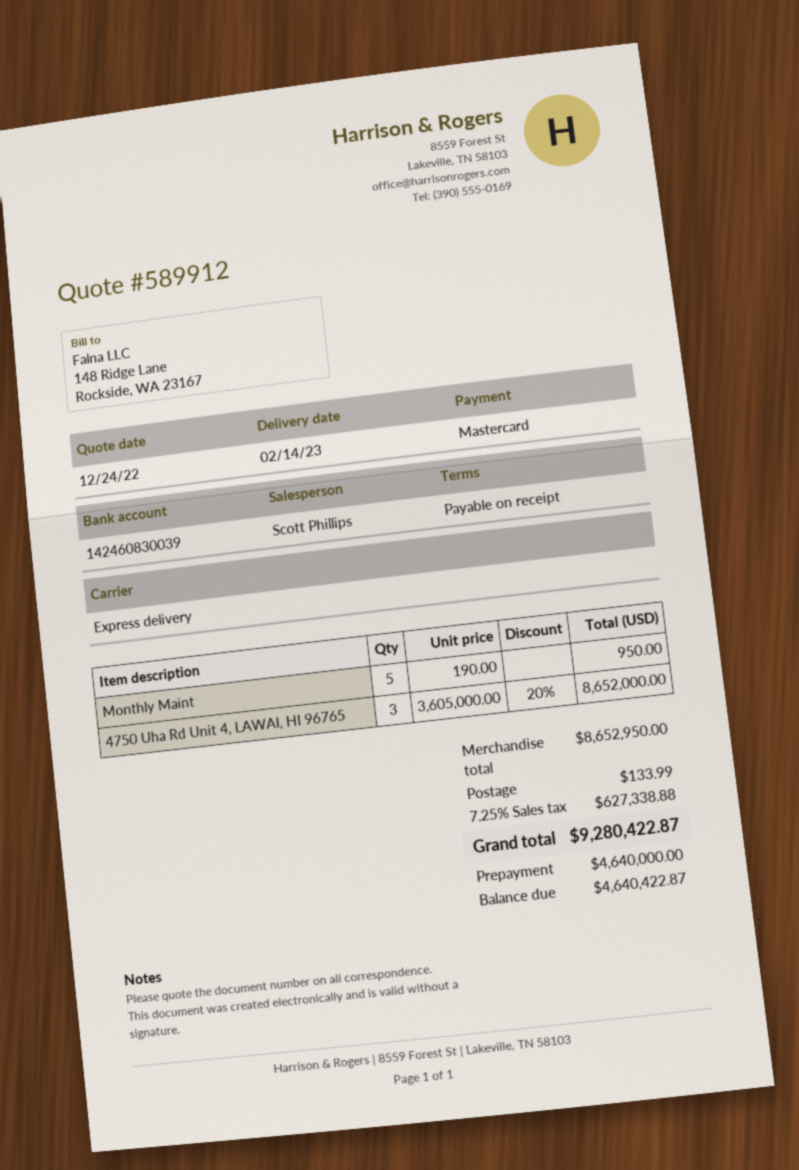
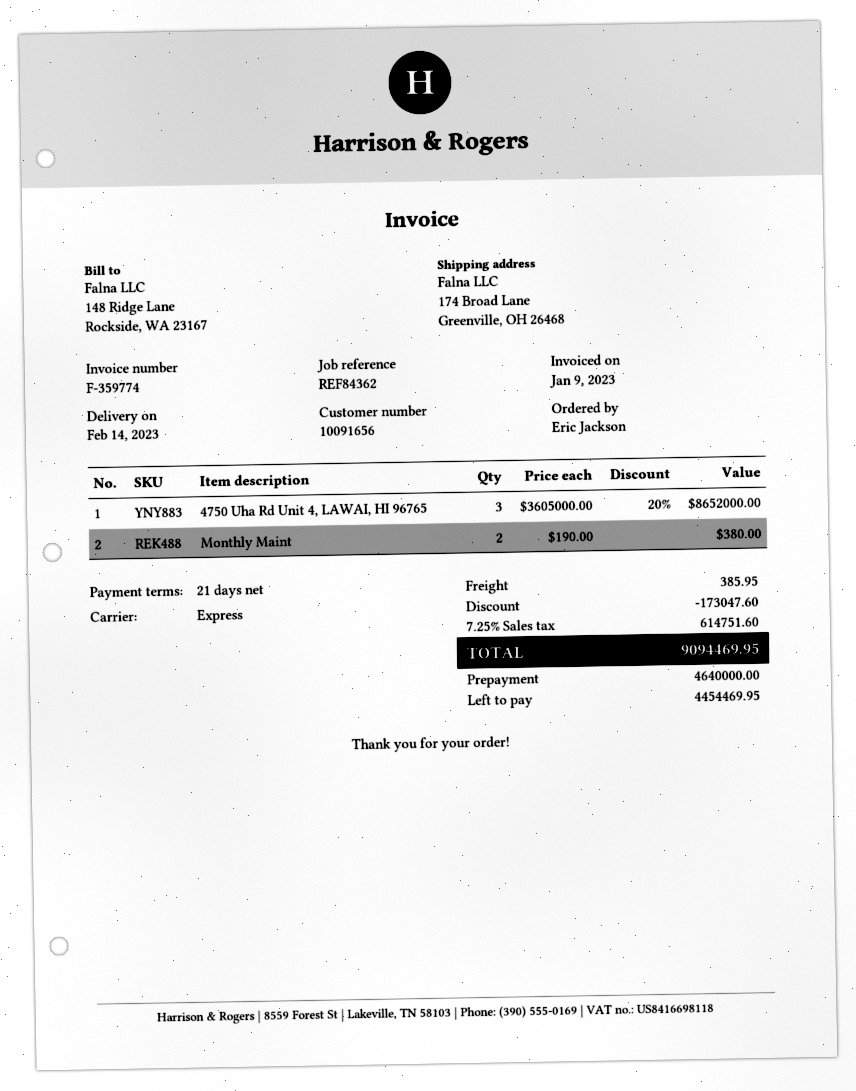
payment terms: on receipt -> 21 days
Monthly Maint: 5 x 190.00 = 950.00 -> 2 x 190.00 = 380.00
discount: none -> 173047.60
shipping: 133.99 -> 385.95
tax: 7.25% = 627338.88 -> 7.25% = 614751.60
total: 9280422.87 -> 9094469.95
balance: 4640422.87 -> 4454469.95

